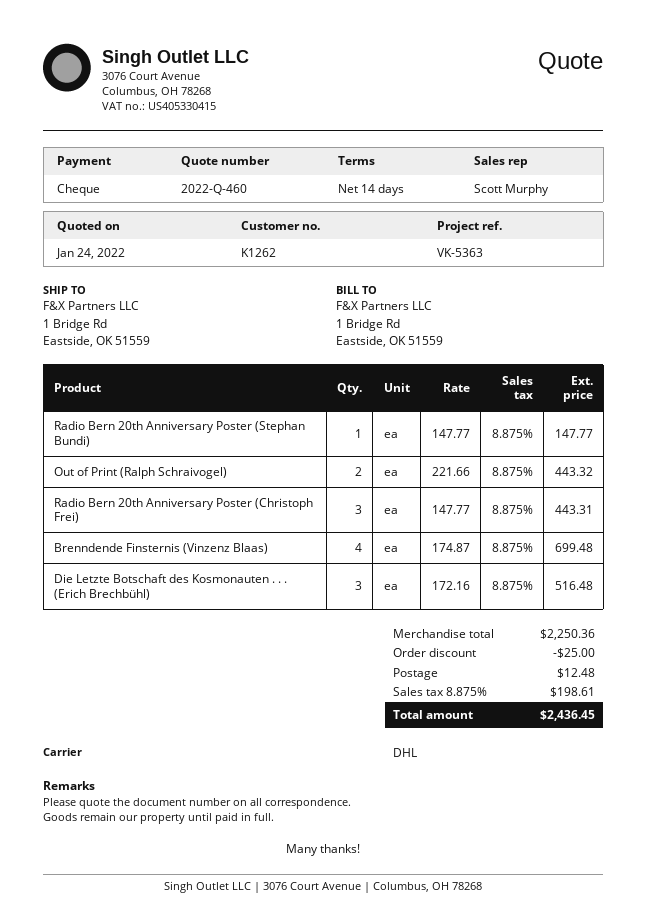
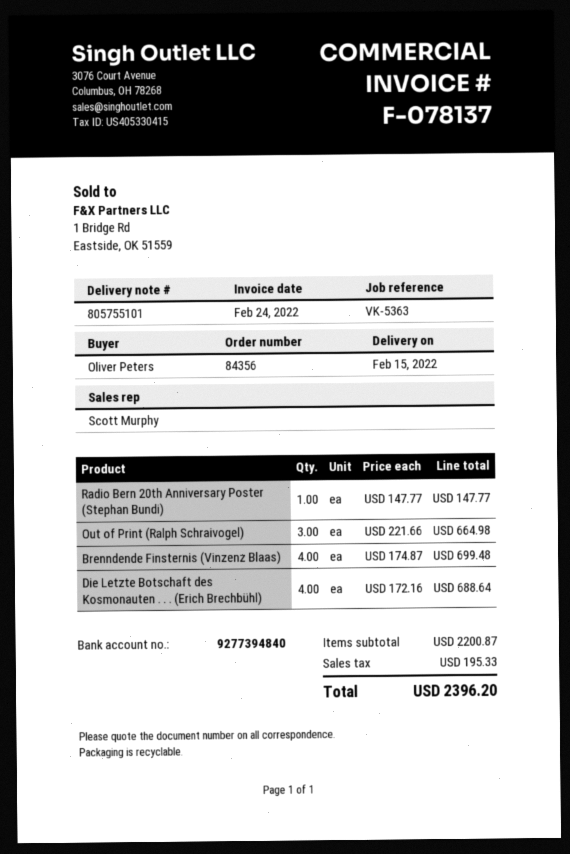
Out of Print (Ralph Schraivogel): 2 x 221.66 = 443.32 -> 3 x 221.66 = 664.98
Radio Bern 20th Anniversary Poster (Christoph Frei): 3 x 147.77 = 443.31 -> none
Die Letzte Botschaft des Kosmonauten . . . (Erich Brechbühl): 3 x 172.16 = 516.48 -> 4 x 172.16 = 688.64
subtotal: 2250.36 -> 2200.87
discount: 25.00 -> none
shipping: 12.48 -> none
tax: 198.61 -> 195.33
total: 2436.45 -> 2396.20

